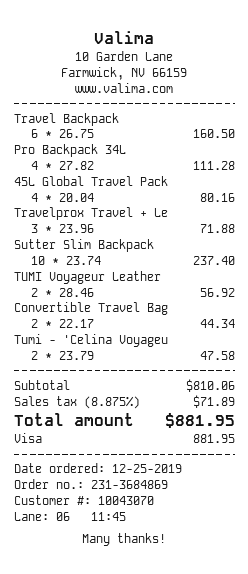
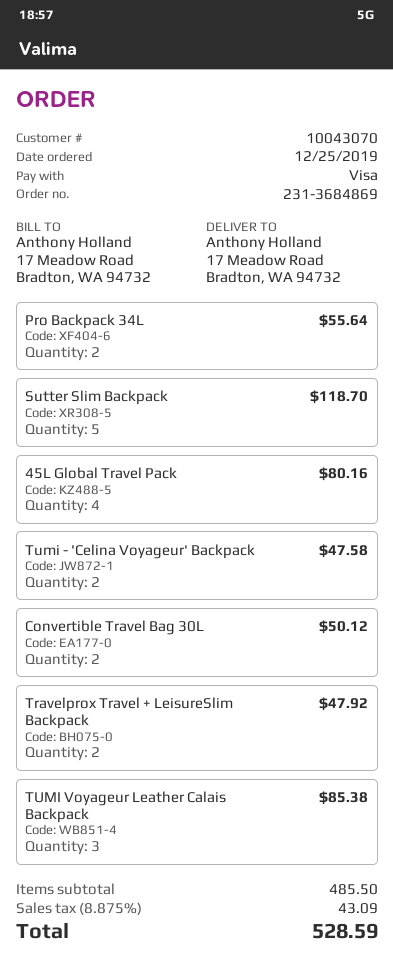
Travel Backpack: 6 for 160.50 -> none
Pro Backpack 34L: 4 for 111.28 -> 2 for 55.64
Travelprox Travel + Le: 3 for 71.88 -> 2 for 47.92
Sutter Slim Backpack: 10 for 237.40 -> 5 for 118.70
TUMI Voyageur Leather: 2 for 56.92 -> 3 for 85.38
Convertible Travel Bag: 2 for 44.34 -> 2 for 50.12
subtotal: 810.06 -> 485.50
tax: 8.875% = 71.89 -> 8.875% = 43.09
total: 881.95 -> 528.59

